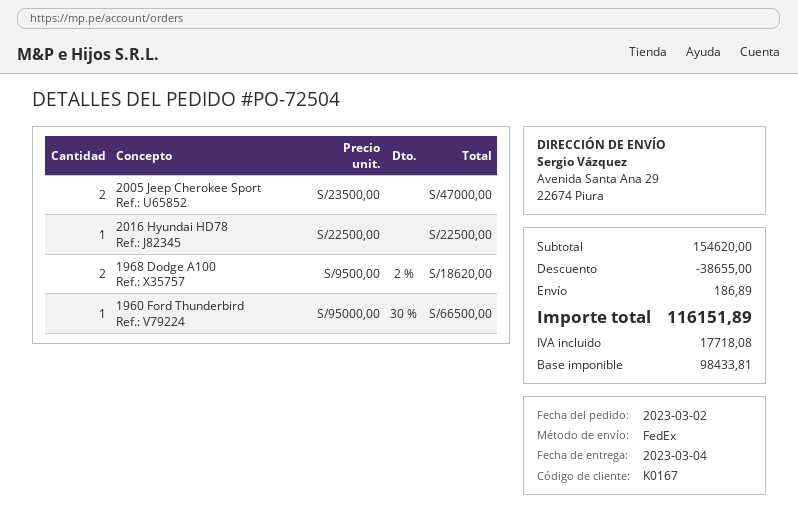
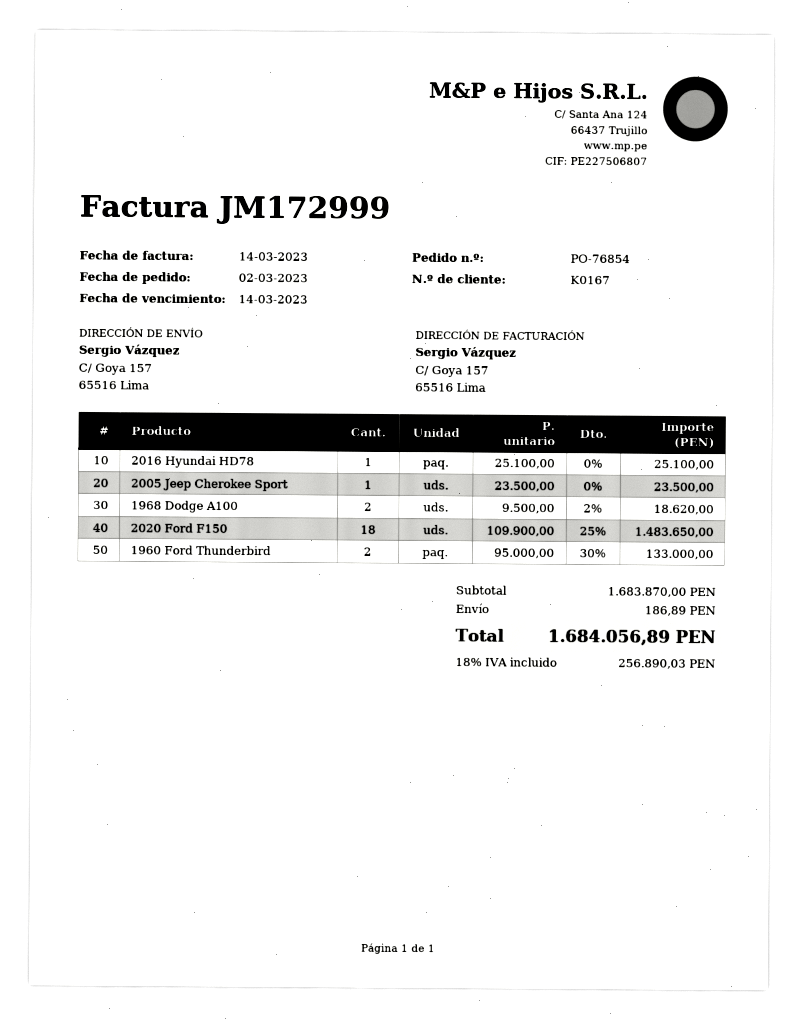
order number: PO-72504 -> PO-76854
ship to: Avenida Santa Ana 29, 22674 Piura -> C/ Goya 157, 65516 Lima
2005 Jeep Cherokee Sport: 2 x 23500.00 = 47000.00 -> 1 x 23500.00 = 23500.00
2016 Hyundai HD78: 1 x 22500.00 = 22500.00 -> 1 x 25100.00 = 25100.00
1960 Ford Thunderbird: 1 x 95000.00 - 30% = 66500.00 -> 2 x 95000.00 - 30% = 133000.00
2020 Ford F150: none -> 18 x 109900.00 - 25% = 1483650.00
subtotal: 154620.00 -> 1683870.00
discount: 38655.00 -> none
tax: 17718.08 -> 256890.03
total: 116151.89 -> 1684056.89

